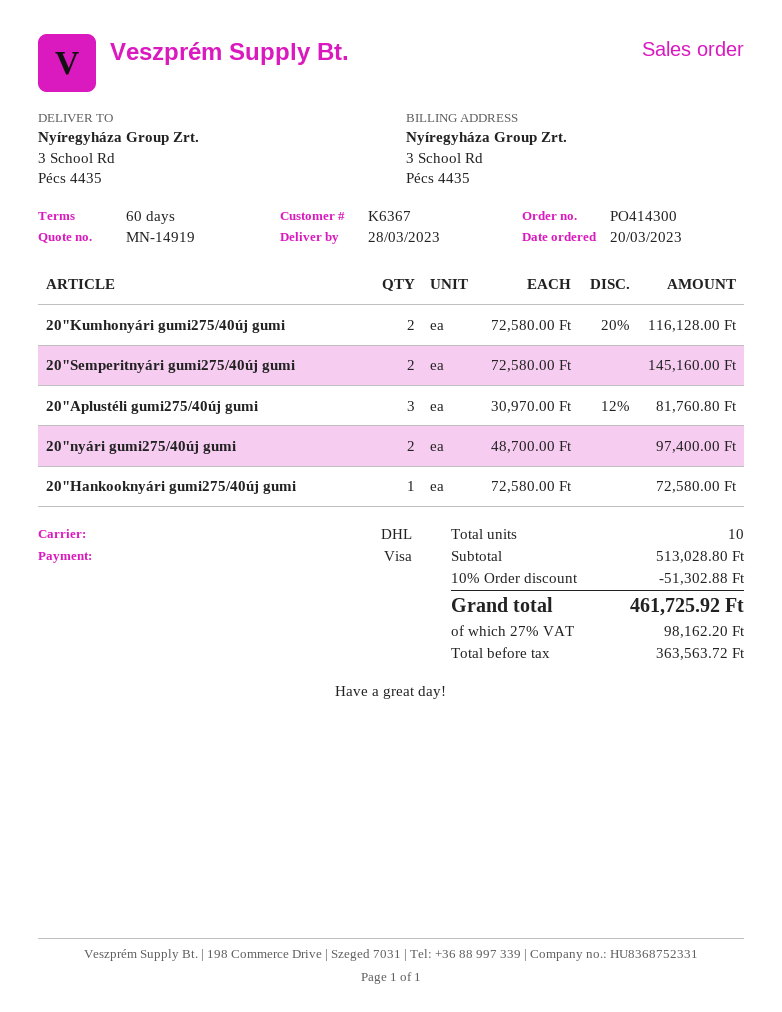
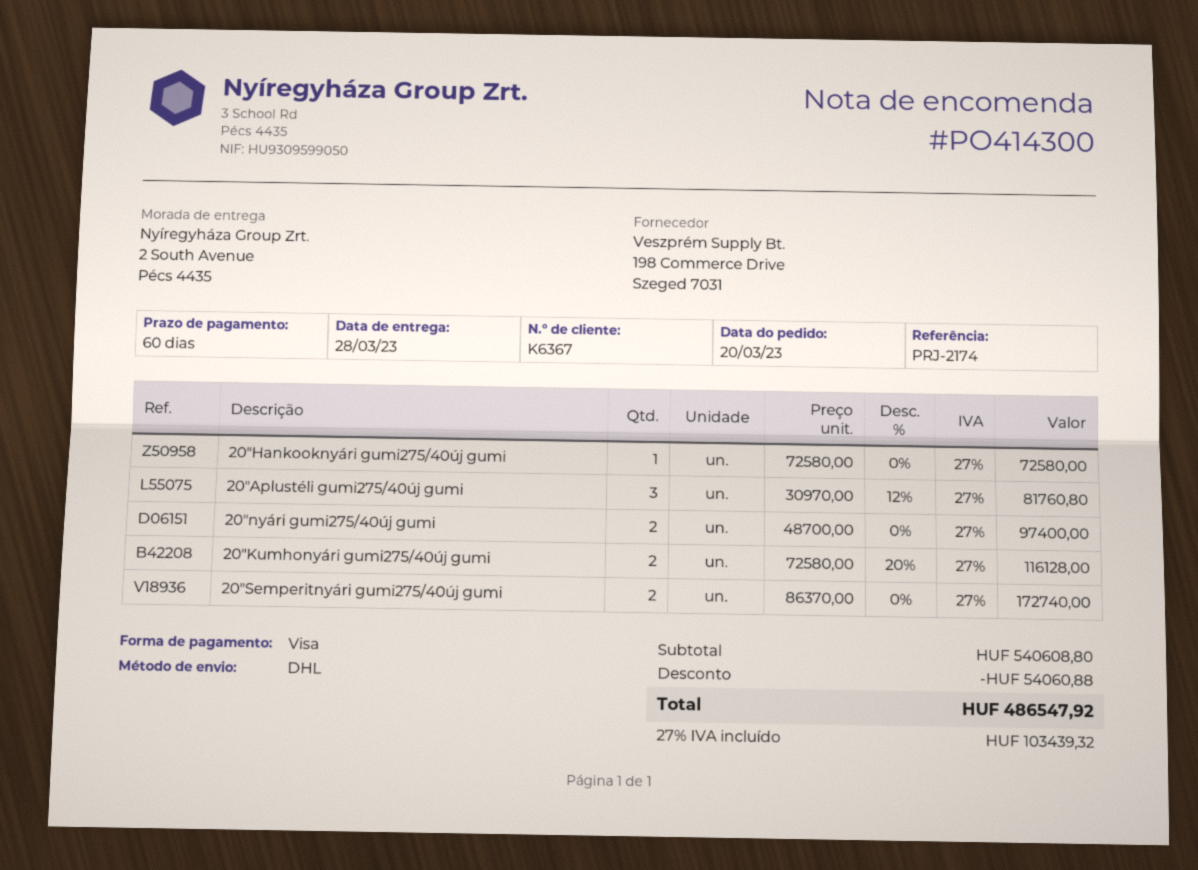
ship to: 3 School Rd, Pécs 4435 -> 2 South Avenue, Pécs 4435
20"Semperitnyári gumi275/40új gumi: 2 x 72580.00 = 145160.00 -> 2 x 86370.00 = 172740.00
subtotal: 513028.80 -> 540608.80
discount: 51302.88 -> 54060.88
tax: 27% = 98162.20 -> 27% = 103439.32
total: 461725.92 -> 486547.92

